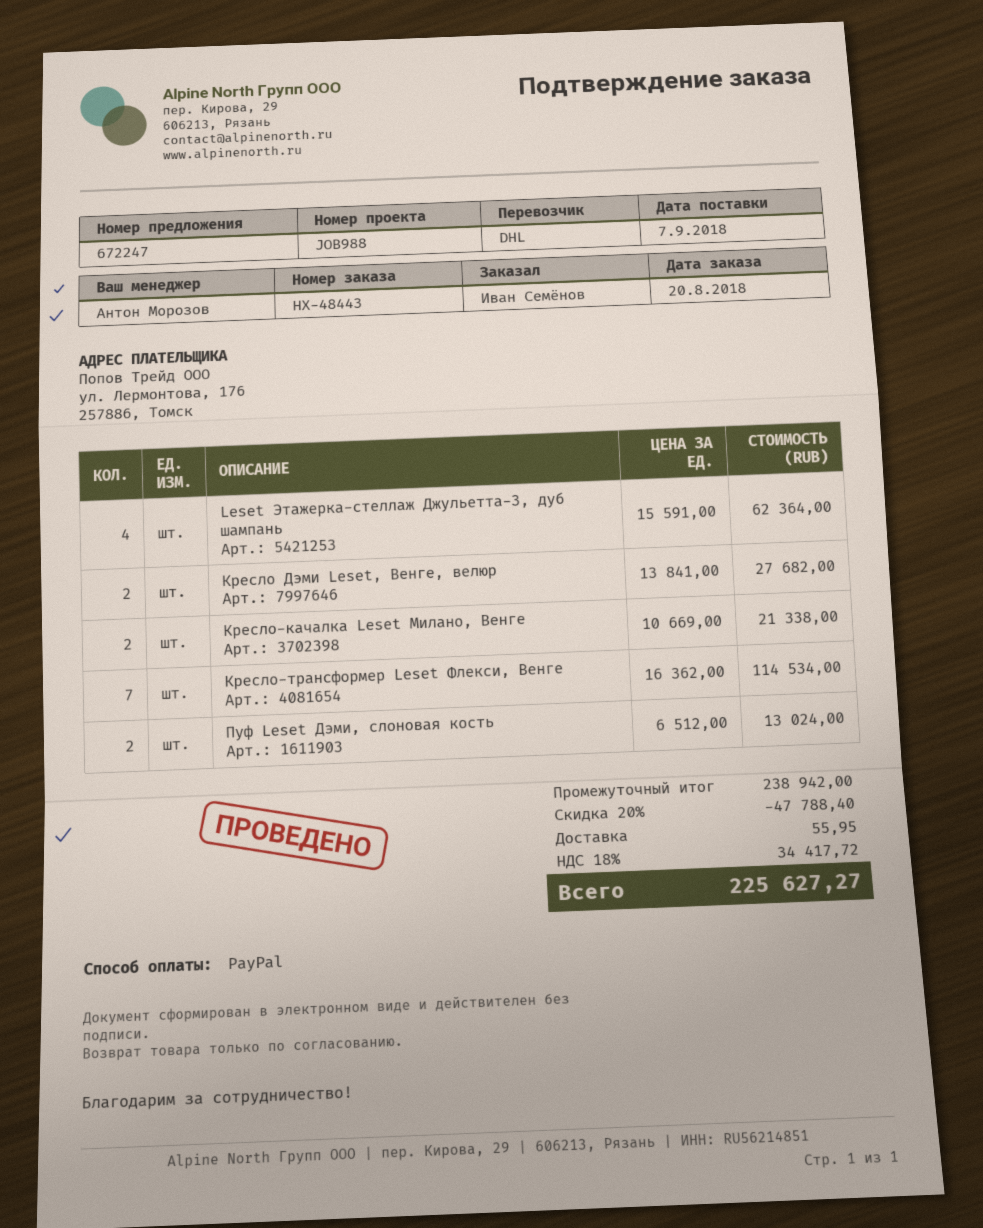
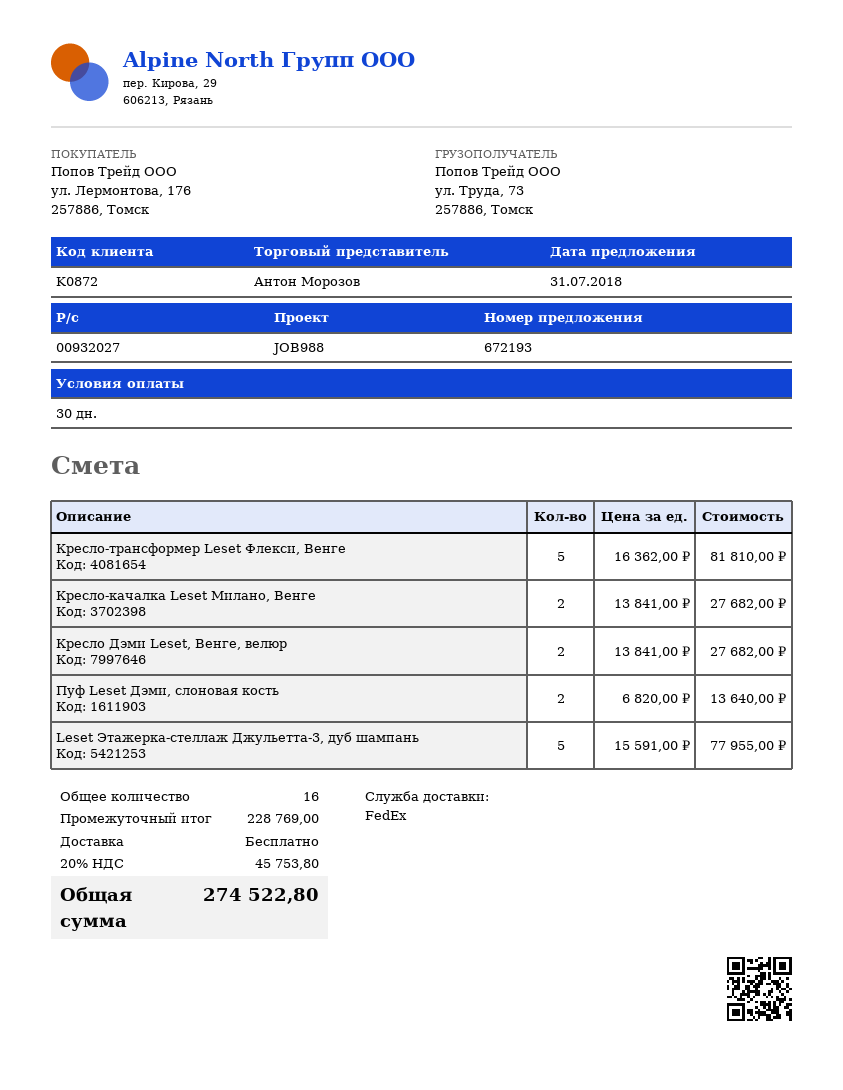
quote number: 672247 -> 672193
shipping method: DHL -> FedEx
Leset Этажерка-стеллаж Джульетта-3, дуб шампань: 4 x 15591.00 = 62364.00 -> 5 x 15591.00 = 77955.00
Кресло-качалка Leset Милано, Венге: 2 x 10669.00 = 21338.00 -> 2 x 13841.00 = 27682.00
Кресло-трансформер Leset Флекси, Венге: 7 x 16362.00 = 114534.00 -> 5 x 16362.00 = 81810.00
Пуф Leset Дэми, слоновая кость: 2 x 6512.00 = 13024.00 -> 2 x 6820.00 = 13640.00
subtotal: 238942.00 -> 228769.00
discount: 20% = 47788.40 -> none
shipping: 55.95 -> 0.00
tax: 18% = 34417.72 -> 20% = 45753.80
total: 225627.27 -> 274522.80

